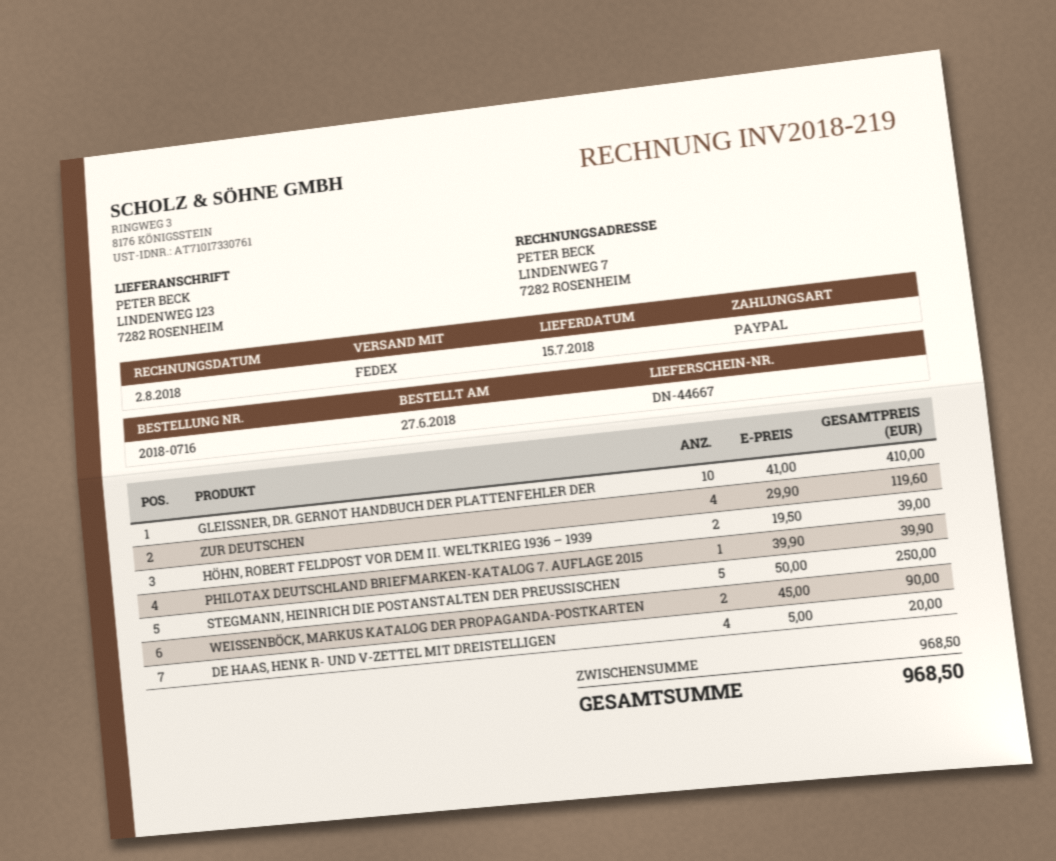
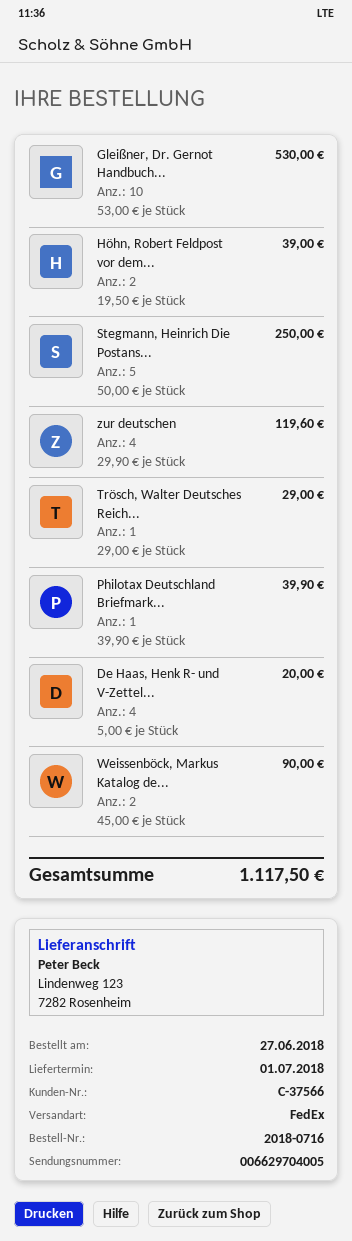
delivery date: 2018-07-15 -> 2018-07-01
GLEISSNER, DR. GERNOT HANDBUCH DER PLATTENFEHLER DER: 10 x 41.00 = 410.00 -> 10 x 53.00 = 530.00
Trösch, Walter Deutsches Reich...: none -> 1 x 29.00 = 29.00
total: 968.50 -> 1117.50

